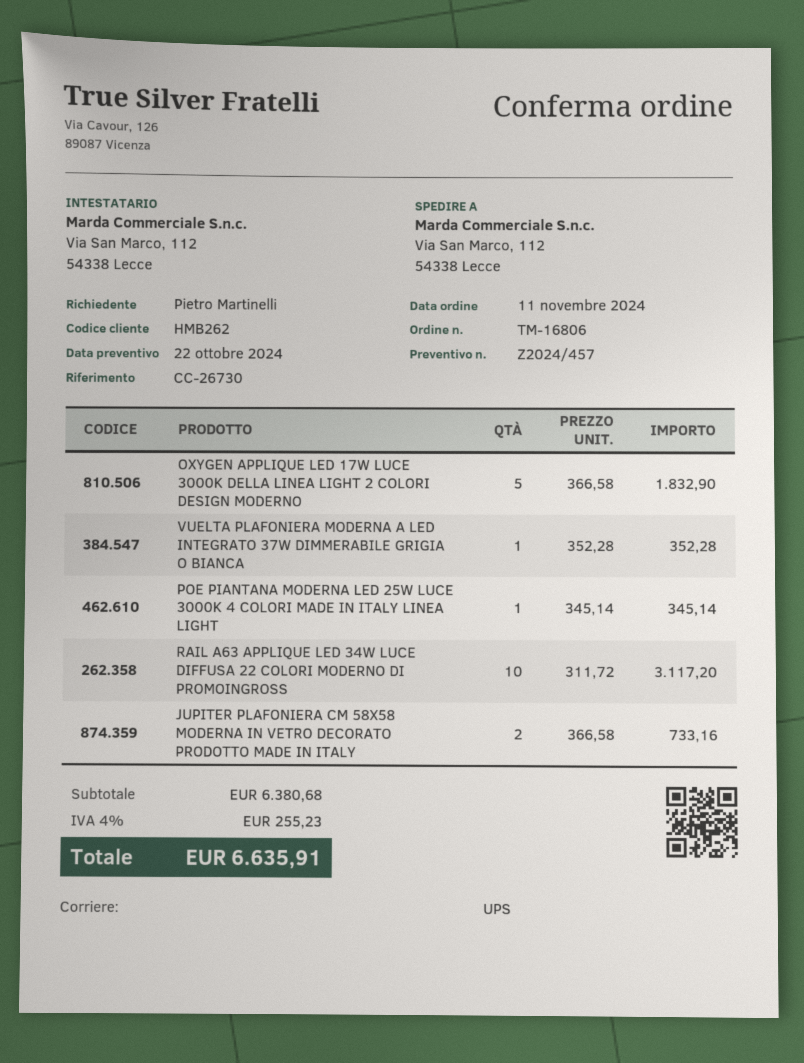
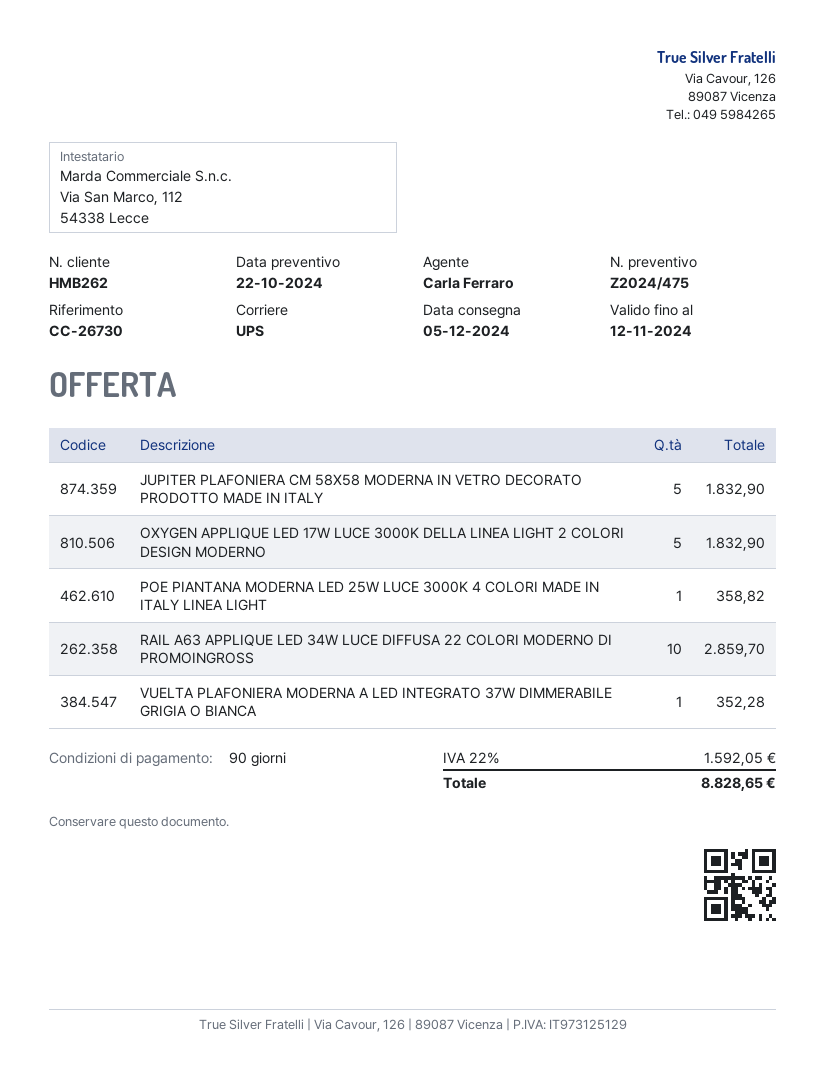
quote number: Z2024/457 -> Z2024/475
POE PIANTANA MODERNA LED 25W LUCE 3000K 4 COLORI MADE IN ITALY LINEA LIGHT: 1 for 345.14 -> 1 for 358.82
RAIL A63 APPLIQUE LED 34W LUCE DIFFUSA 22 COLORI MODERNO DI PROMOINGROSS: 10 for 3117.20 -> 10 for 2859.70
JUPITER PLAFONIERA CM 58X58 MODERNA IN VETRO DECORATO PRODOTTO MADE IN ITALY: 2 for 733.16 -> 5 for 1832.90
tax: 4% = 255.23 -> 22% = 1592.05
total: 6635.91 -> 8828.65

